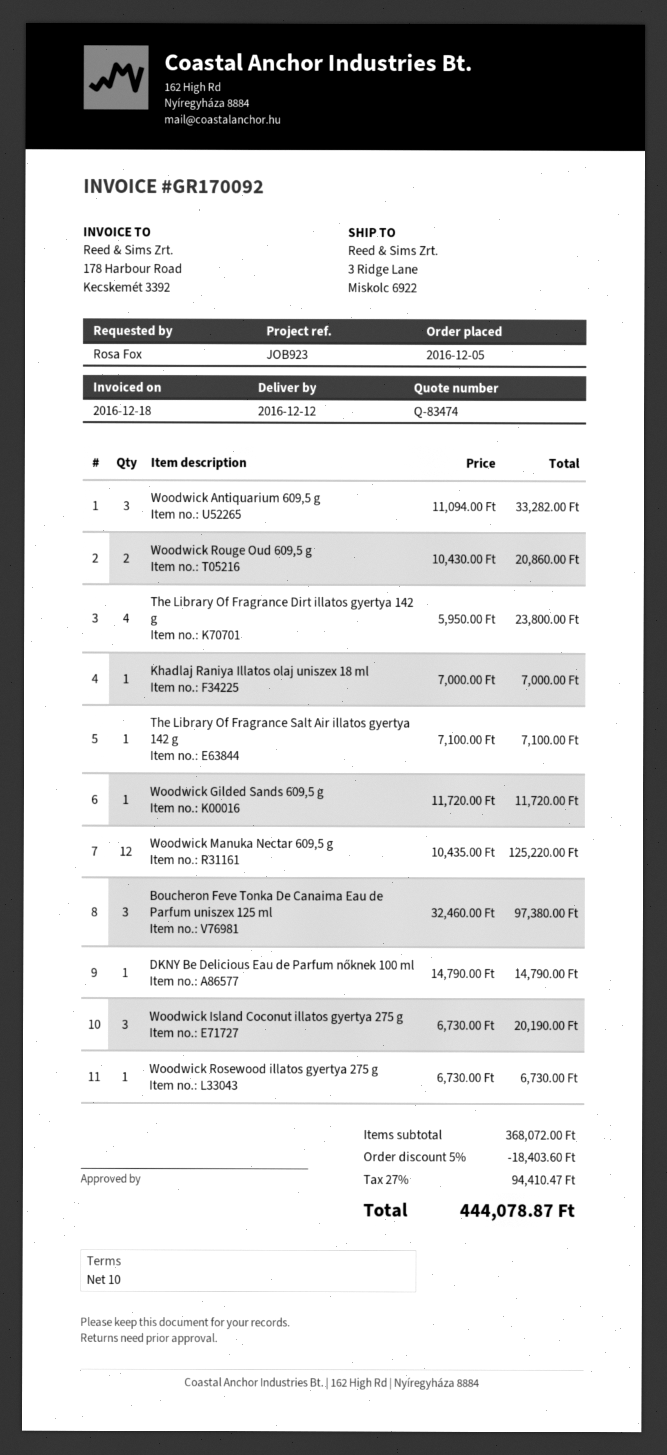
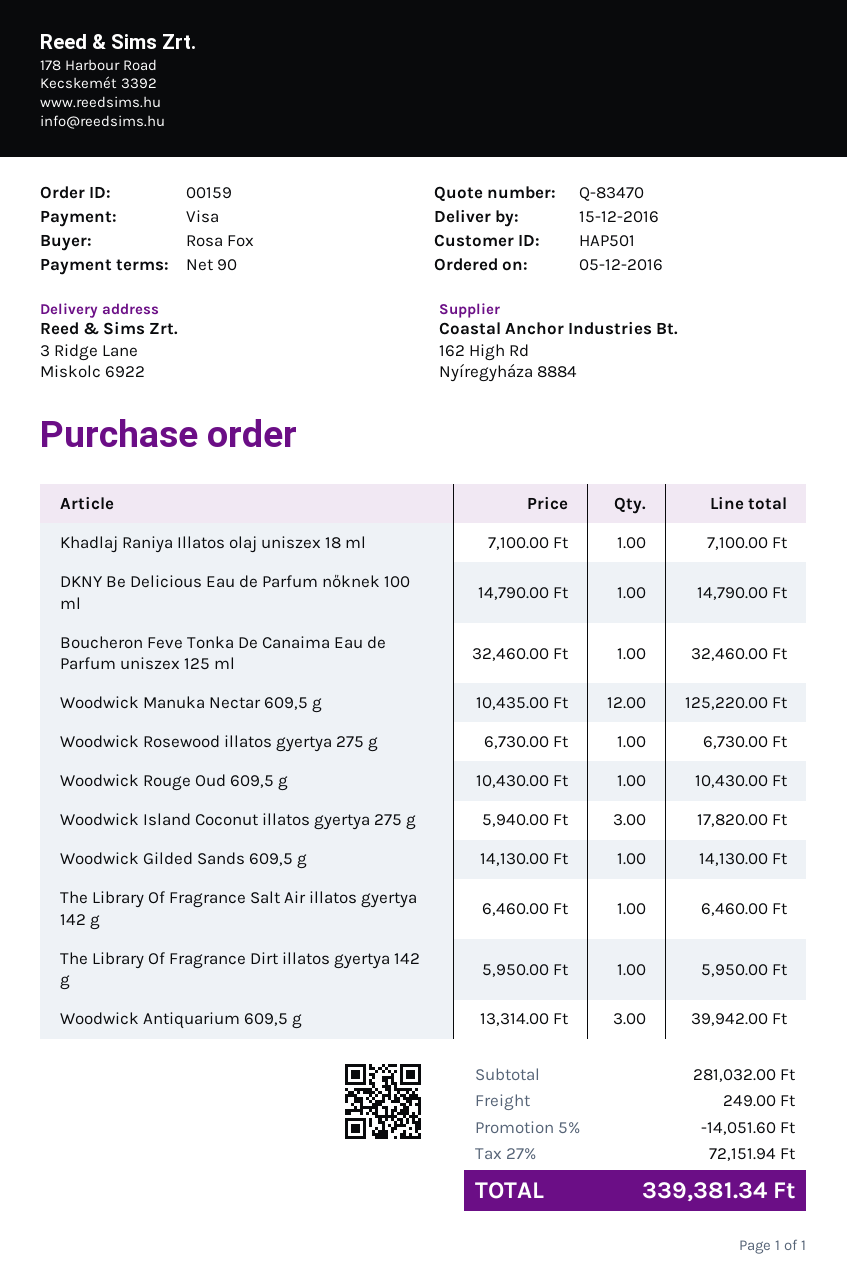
quote number: Q-83474 -> Q-83470
delivery date: 2016-12-12 -> 2016-12-15
payment terms: 10 days -> 90 days
Woodwick Antiquarium 609,5 g: 3 x 11094.00 = 33282.00 -> 3 x 13314.00 = 39942.00
Woodwick Rouge Oud 609,5 g: 2 x 10430.00 = 20860.00 -> 1 x 10430.00 = 10430.00
The Library Of Fragrance Dirt illatos gyertya 142 g: 4 x 5950.00 = 23800.00 -> 1 x 5950.00 = 5950.00
Khadlaj Raniya Illatos olaj uniszex 18 ml: 1 x 7000.00 = 7000.00 -> 1 x 7100.00 = 7100.00
The Library Of Fragrance Salt Air illatos gyertya 142 g: 1 x 7100.00 = 7100.00 -> 1 x 6460.00 = 6460.00
Woodwick Gilded Sands 609,5 g: 1 x 11720.00 = 11720.00 -> 1 x 14130.00 = 14130.00
Boucheron Feve Tonka De Canaima Eau de Parfum uniszex 125 ml: 3 x 32460.00 = 97380.00 -> 1 x 32460.00 = 32460.00
Woodwick Island Coconut illatos gyertya 275 g: 3 x 6730.00 = 20190.00 -> 3 x 5940.00 = 17820.00
subtotal: 368072.00 -> 281032.00
discount: 5% = 18403.60 -> 5% = 14051.60
shipping: none -> 249.00
tax: 27% = 94410.47 -> 27% = 72151.94
total: 444078.87 -> 339381.34

